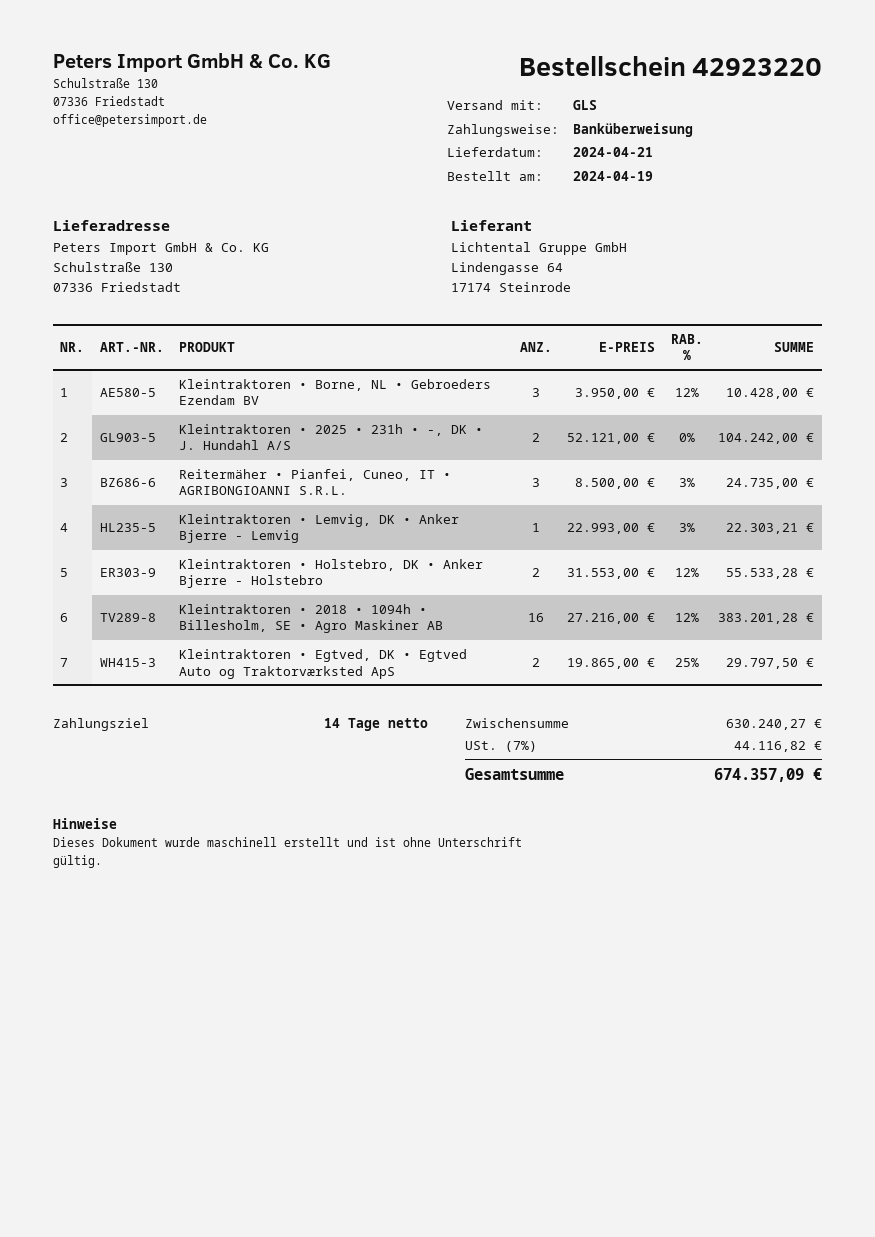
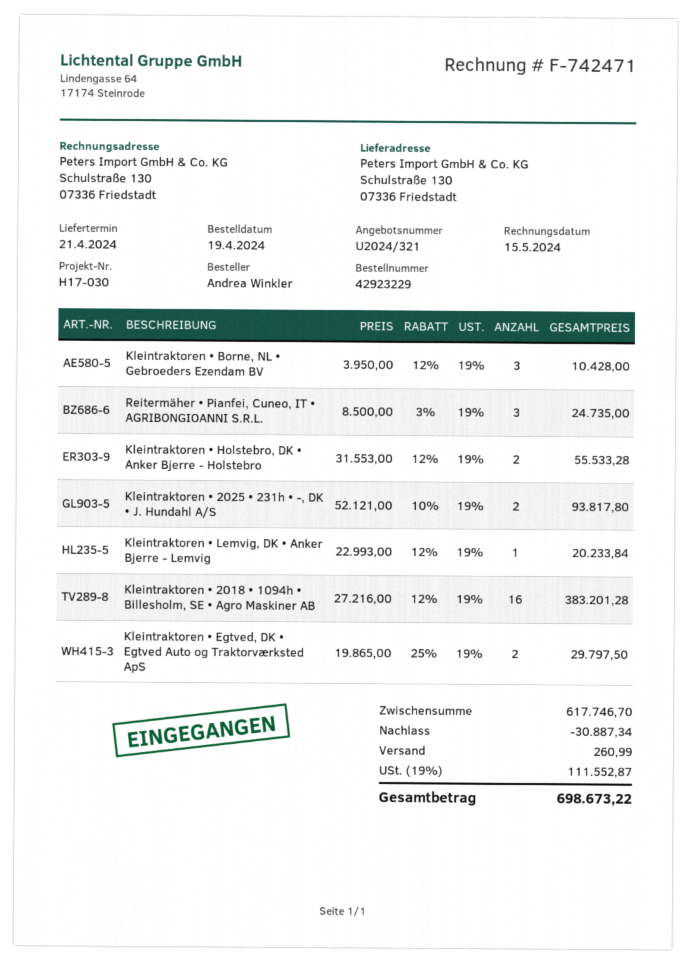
order number: 42923220 -> 42923229
Kleintraktoren • 2025 • 231h • -, DK • J. Hundahl A/S: 2 x 52121.00 = 104242.00 -> 2 x 52121.00 - 10% = 93817.80
Kleintraktoren • Lemvig, DK • Anker Bjerre - Lemvig: 1 x 22993.00 - 3% = 22303.21 -> 1 x 22993.00 - 12% = 20233.84
subtotal: 630240.27 -> 617746.70
discount: none -> 30887.34
shipping: none -> 260.99
tax: 7% = 44116.82 -> 19% = 111552.87
total: 674357.09 -> 698673.22

